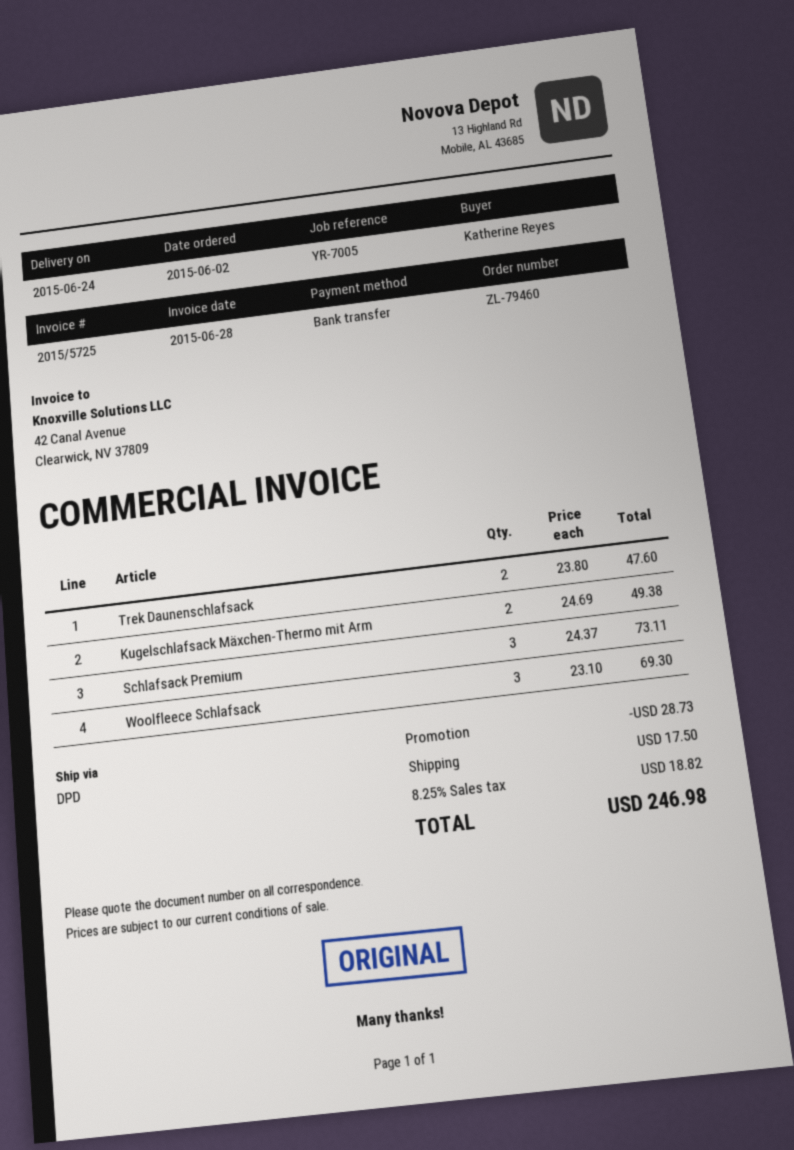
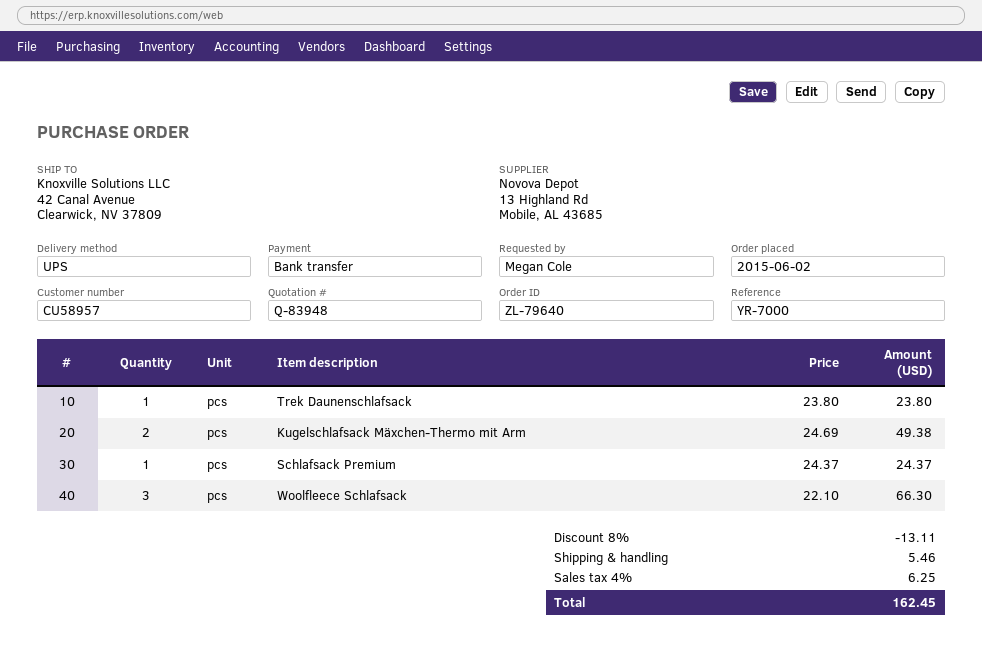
order number: ZL-79460 -> ZL-79640
reference: YR-7005 -> YR-7000
ordered by: Katherine Reyes -> Megan Cole
shipping method: DPD -> UPS
Trek Daunenschlafsack: 2 x 23.80 = 47.60 -> 1 x 23.80 = 23.80
Schlafsack Premium: 3 x 24.37 = 73.11 -> 1 x 24.37 = 24.37
Woolfleece Schlafsack: 3 x 23.10 = 69.30 -> 3 x 22.10 = 66.30
discount: 28.73 -> 13.11
shipping: 17.50 -> 5.46
tax: 8.25% = 18.82 -> 4% = 6.25
total: 246.98 -> 162.45

